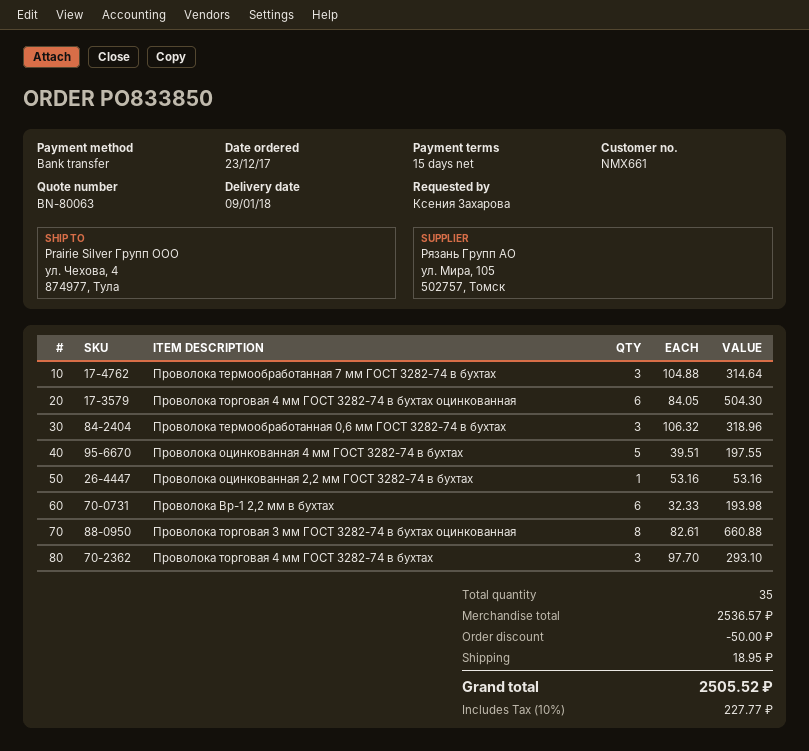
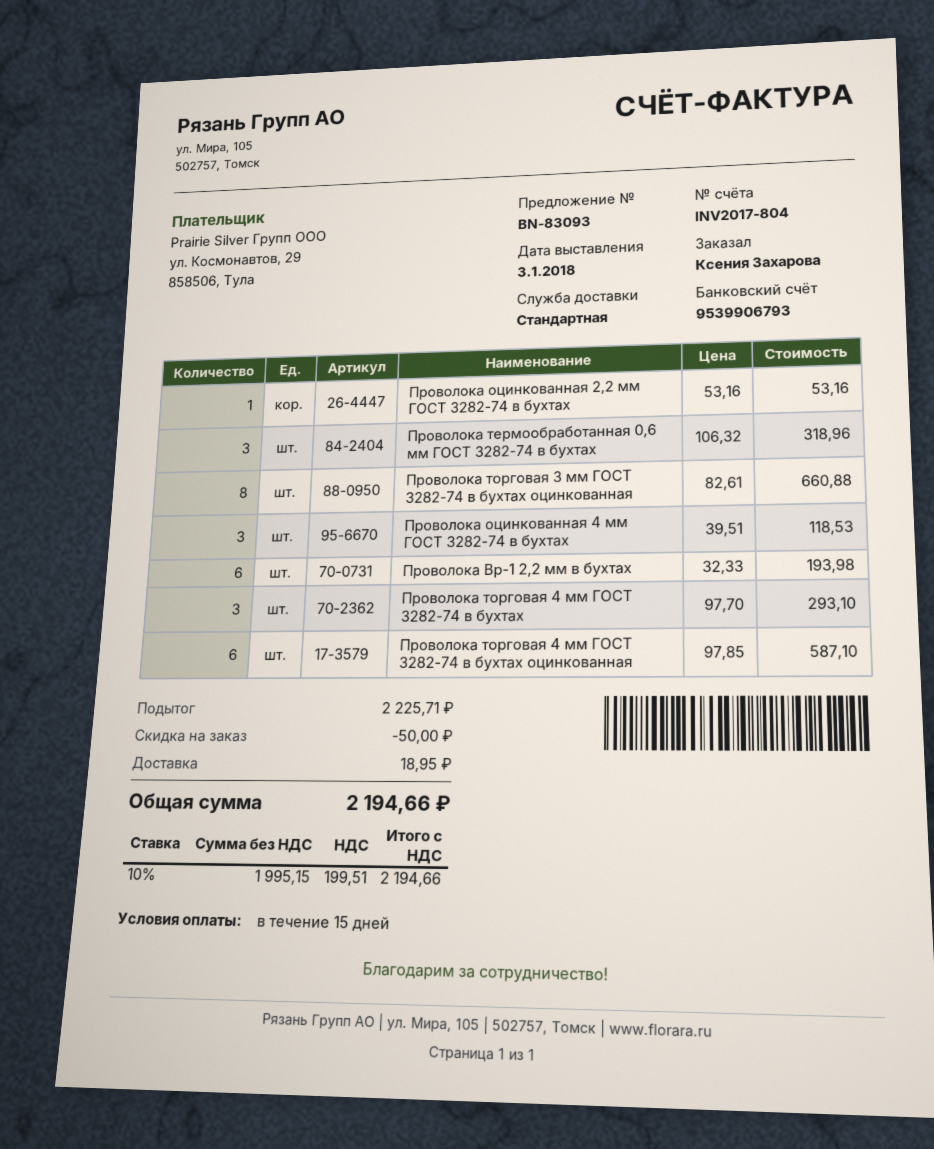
quote number: BN-80063 -> BN-83093
Проволока термообработанная 7 мм ГОСТ 3282-74 в бухтах: 3 x 104.88 = 314.64 -> none
Проволока торговая 4 мм ГОСТ 3282-74 в бухтах оцинкованная: 6 x 84.05 = 504.30 -> 6 x 97.85 = 587.10
Проволока оцинкованная 4 мм ГОСТ 3282-74 в бухтах: 5 x 39.51 = 197.55 -> 3 x 39.51 = 118.53
subtotal: 2536.57 -> 2225.71
tax: 10% = 227.77 -> 10% = 199.51
total: 2505.52 -> 2194.66

